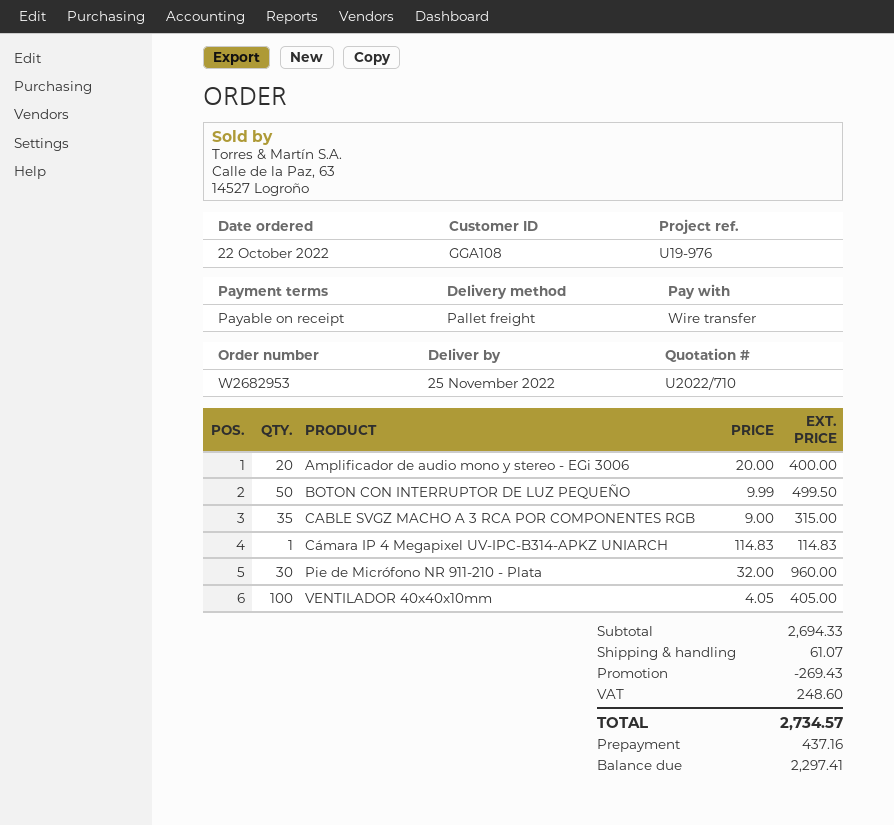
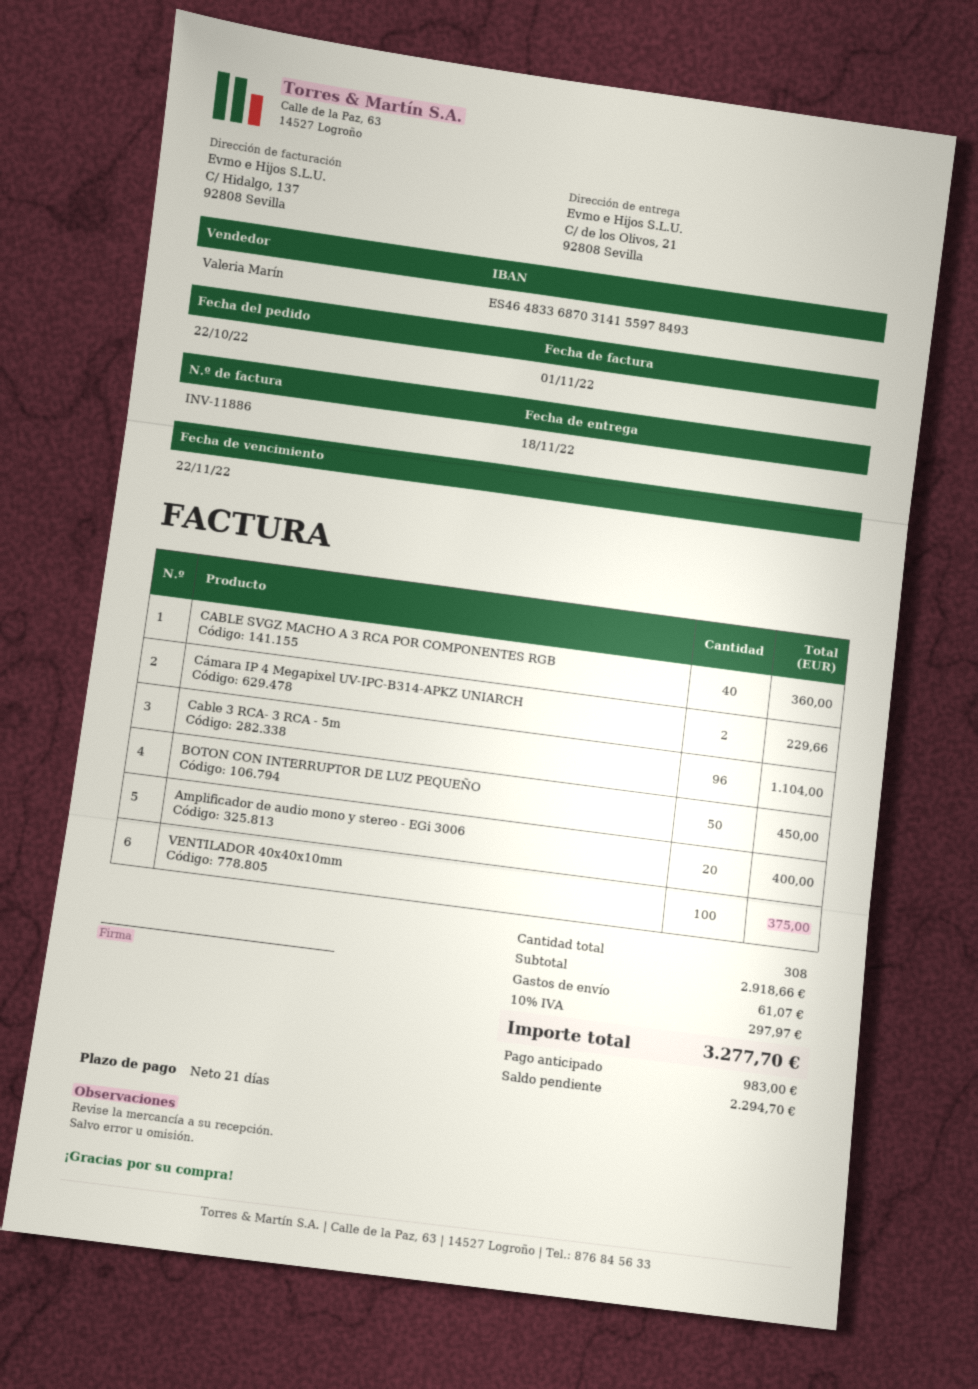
delivery date: 2022-11-25 -> 2022-11-18
payment terms: on receipt -> 21 days
BOTON CON INTERRUPTOR DE LUZ PEQUEÑO: 50 for 499.50 -> 50 for 450.00
CABLE SVGZ MACHO A 3 RCA POR COMPONENTES RGB: 35 for 315.00 -> 40 for 360.00
Cámara IP 4 Megapixel UV-IPC-B314-APKZ UNIARCH: 1 for 114.83 -> 2 for 229.66
Pie de Micrófono NR 911-210 - Plata: 30 for 960.00 -> none
VENTILADOR 40x40x10mm: 100 for 405.00 -> 100 for 375.00
Cable 3 RCA- 3 RCA - 5m: none -> 96 for 1104.00
subtotal: 2694.33 -> 2918.66
discount: 269.43 -> none
tax: 248.60 -> 297.97
total: 2734.57 -> 3277.70
deposit: 437.16 -> 983.00
balance: 2297.41 -> 2294.70

